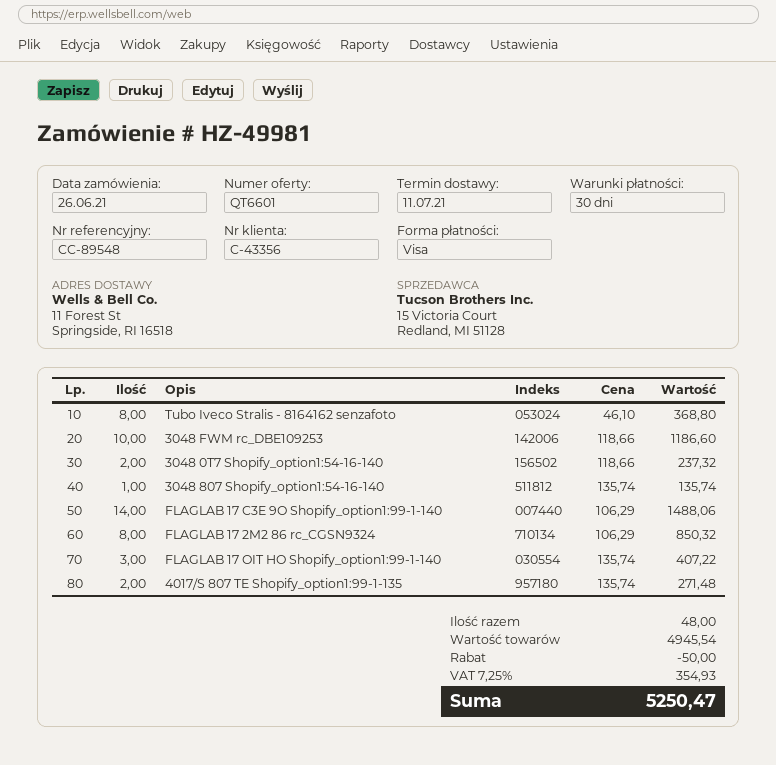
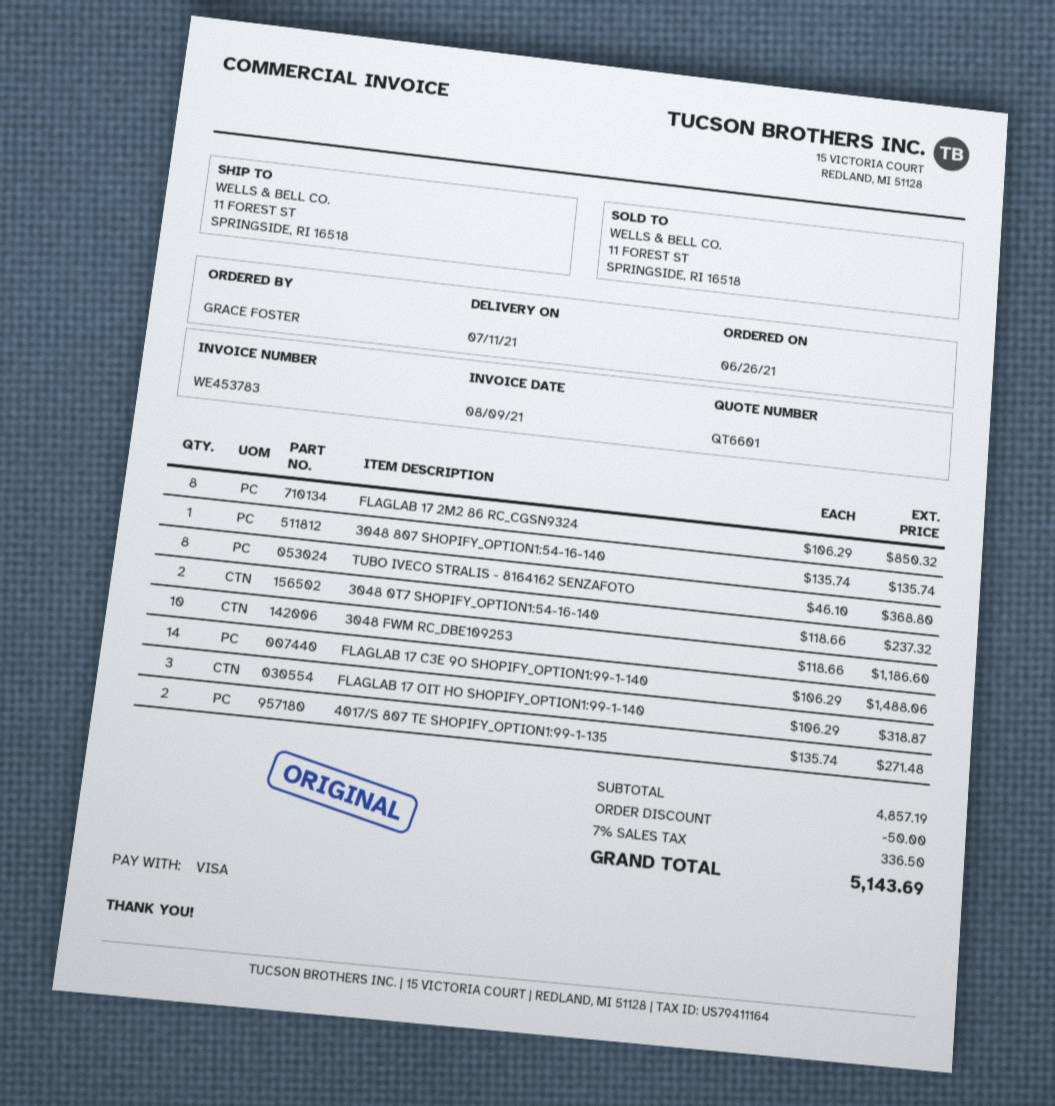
FLAGLAB 17 OIT HO Shopify_option1:99-1-140: 3 x 135.74 = 407.22 -> 3 x 106.29 = 318.87
subtotal: 4945.54 -> 4857.19
tax: 7.25% = 354.93 -> 7% = 336.50
total: 5250.47 -> 5143.69

